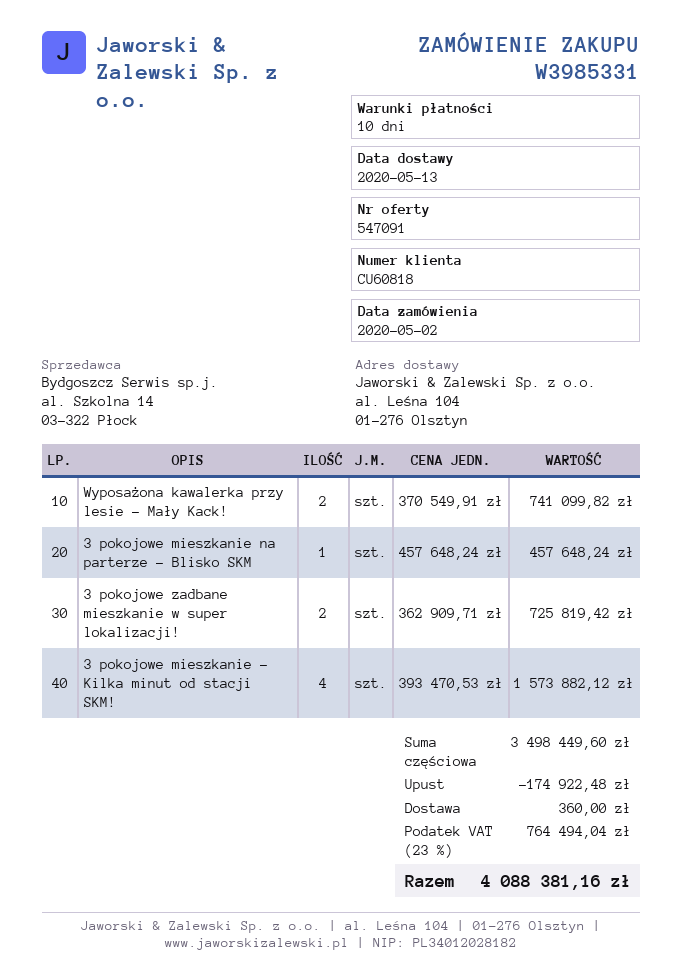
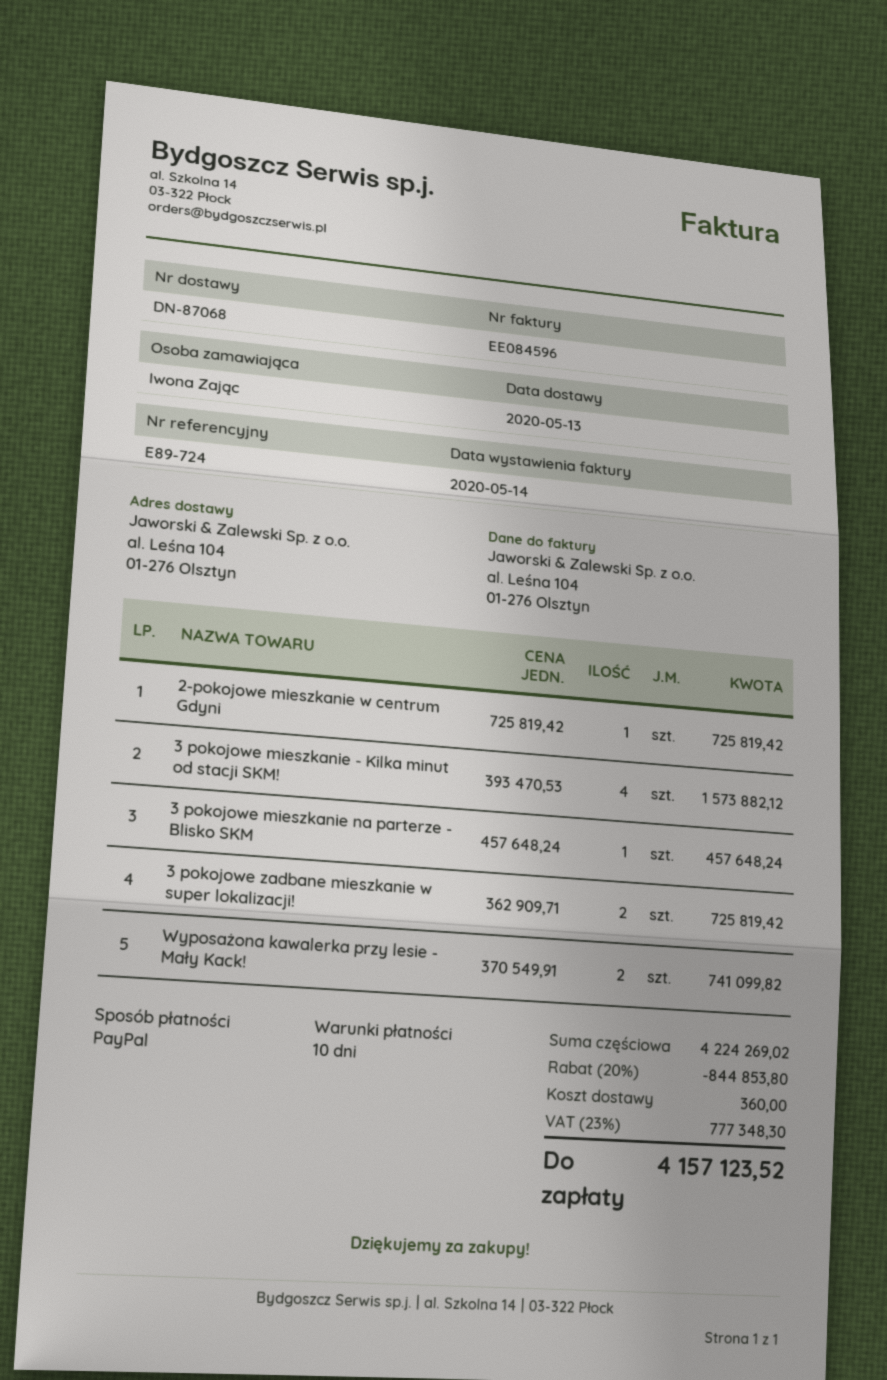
2-pokojowe mieszkanie w centrum Gdyni: none -> 1 x 725819.42 = 725819.42
subtotal: 3498449.60 -> 4224269.02
discount: 174922.48 -> 844853.80
tax: 23% = 764494.04 -> 23% = 777348.30
total: 4088381.16 -> 4157123.52

